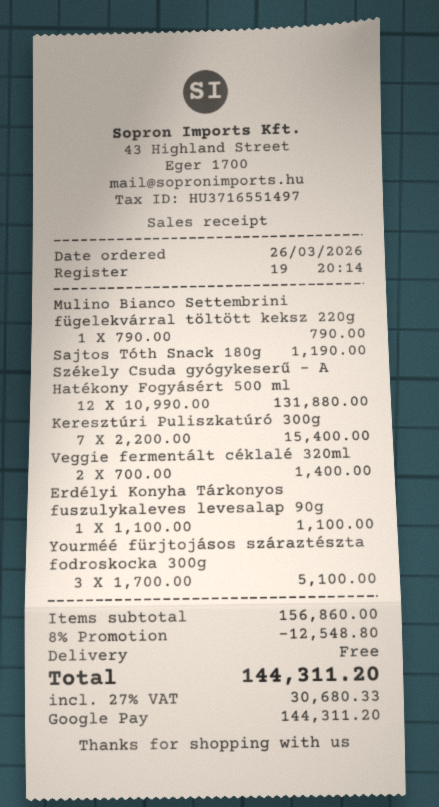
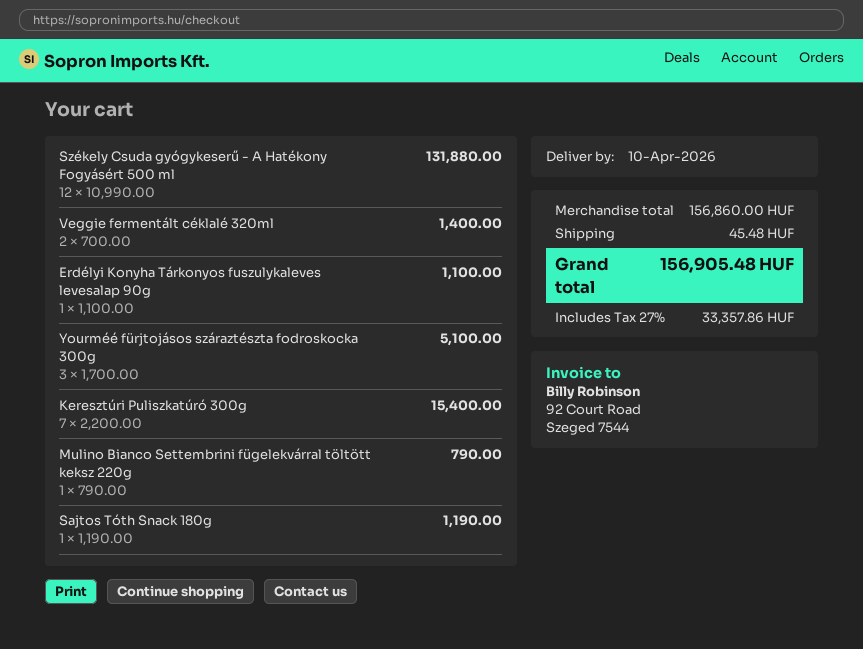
discount: 8% = 12548.80 -> none
shipping: 0.00 -> 45.48
tax: 27% = 30680.33 -> 27% = 33357.86
total: 144311.20 -> 156905.48

